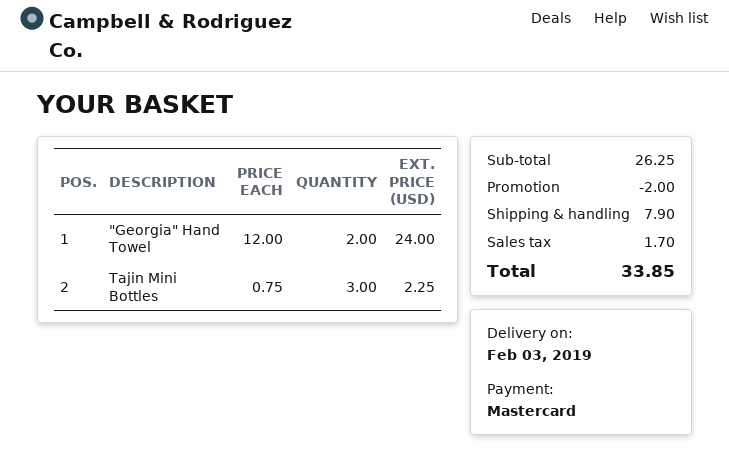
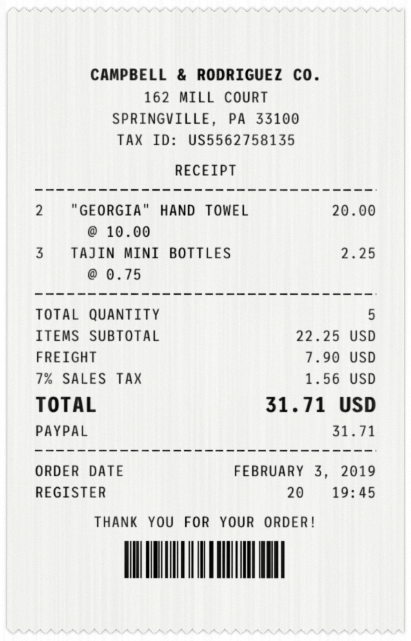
payment method: Mastercard -> PayPal
"Georgia" Hand Towel: 2 x 12.00 = 24.00 -> 2 x 10.00 = 20.00
subtotal: 26.25 -> 22.25
discount: 2.00 -> none
tax: 1.70 -> 1.56
total: 33.85 -> 31.71

